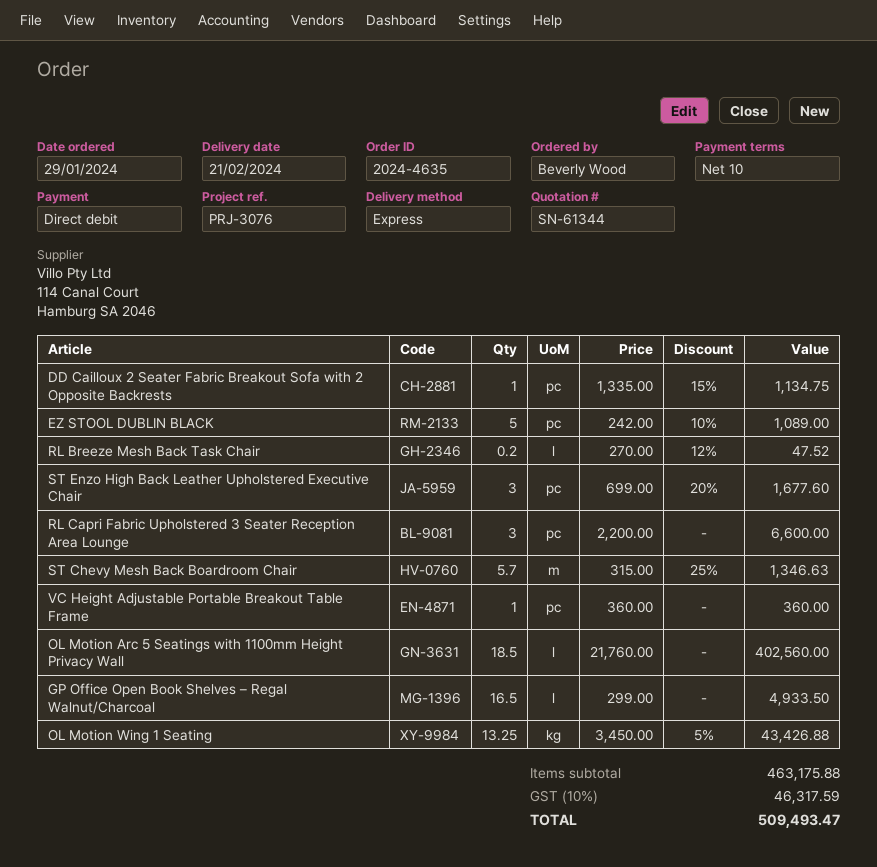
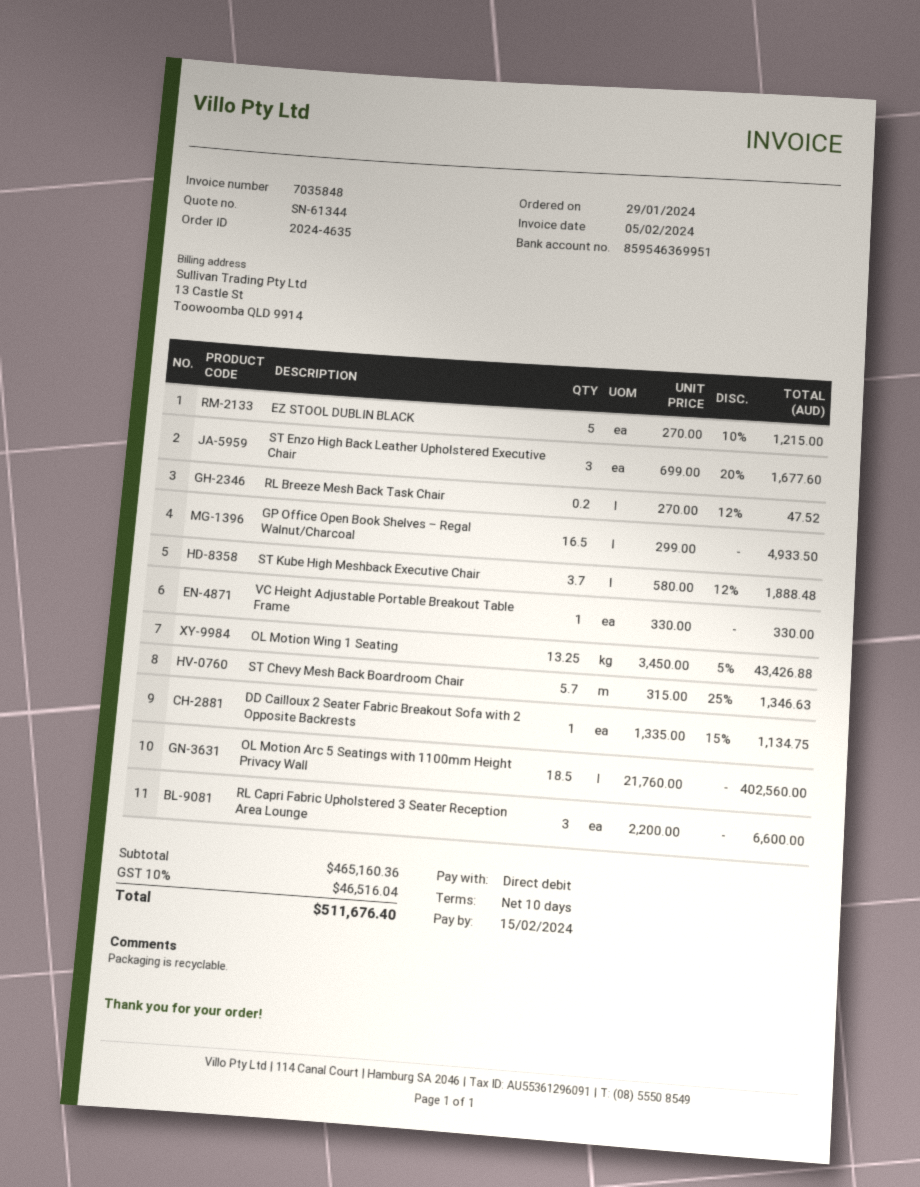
EZ STOOL DUBLIN BLACK: 5 x 242.00 - 10% = 1089.00 -> 5 x 270.00 - 10% = 1215.00
VC Height Adjustable Portable Breakout Table Frame: 1 x 360.00 = 360.00 -> 1 x 330.00 = 330.00
ST Kube High Meshback Executive Chair: none -> 3.7 x 580.00 - 12% = 1888.48
subtotal: 463175.88 -> 465160.36
tax: 10% = 46317.59 -> 10% = 46516.04
total: 509493.47 -> 511676.40

